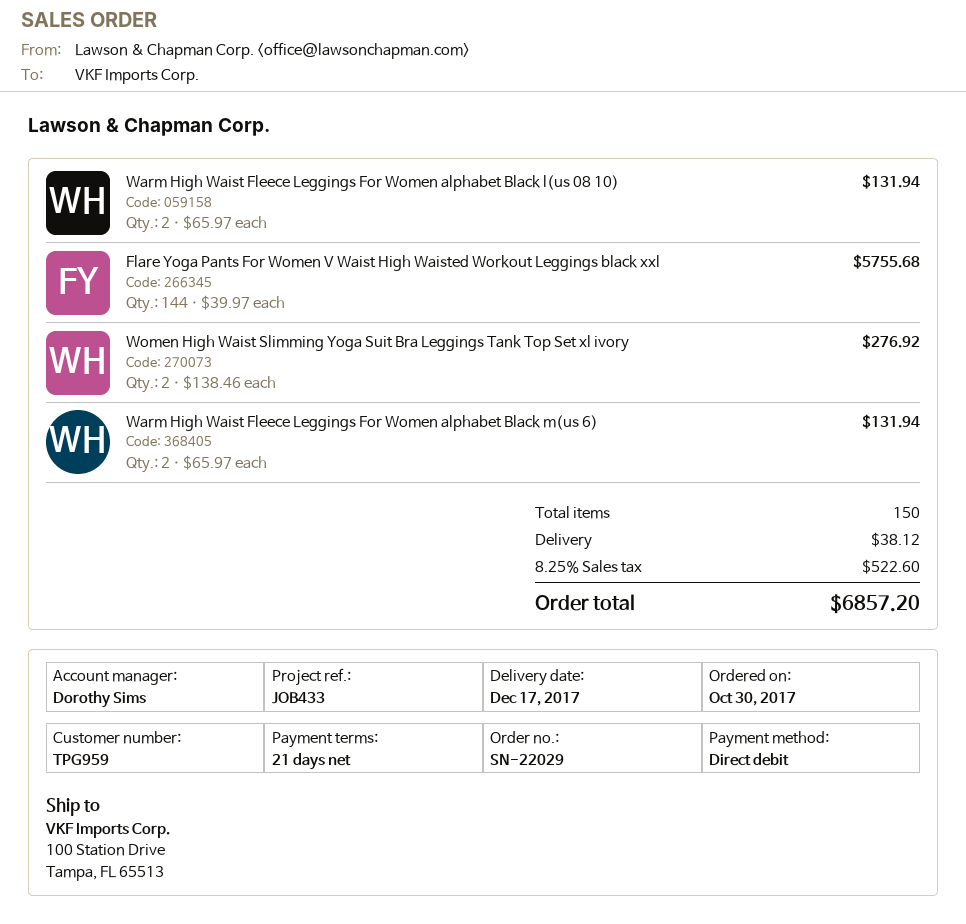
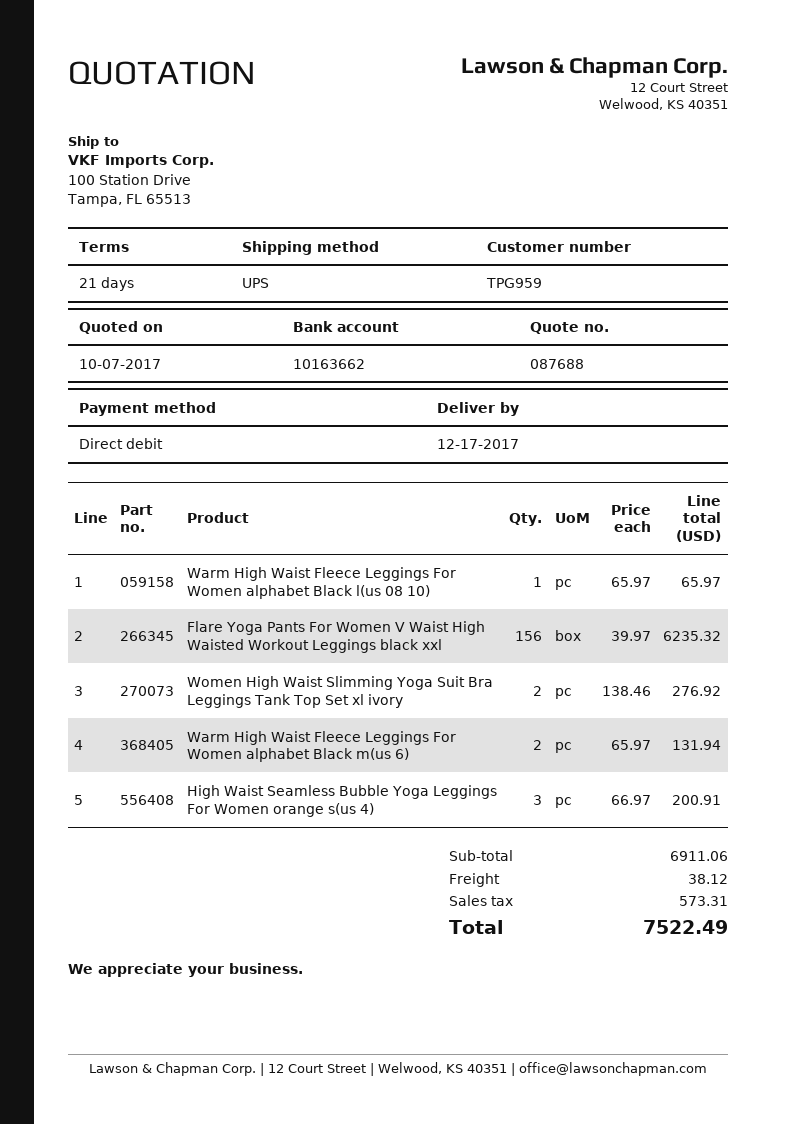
Warm High Waist Fleece Leggings For Women alphabet Black l(us 08 10): 2 x 65.97 = 131.94 -> 1 x 65.97 = 65.97
Flare Yoga Pants For Women V Waist High Waisted Workout Leggings black xxl: 144 x 39.97 = 5755.68 -> 156 x 39.97 = 6235.32
High Waist Seamless Bubble Yoga Leggings For Women orange s(us 4): none -> 3 x 66.97 = 200.91
tax: 522.60 -> 573.31
total: 6857.20 -> 7522.49

